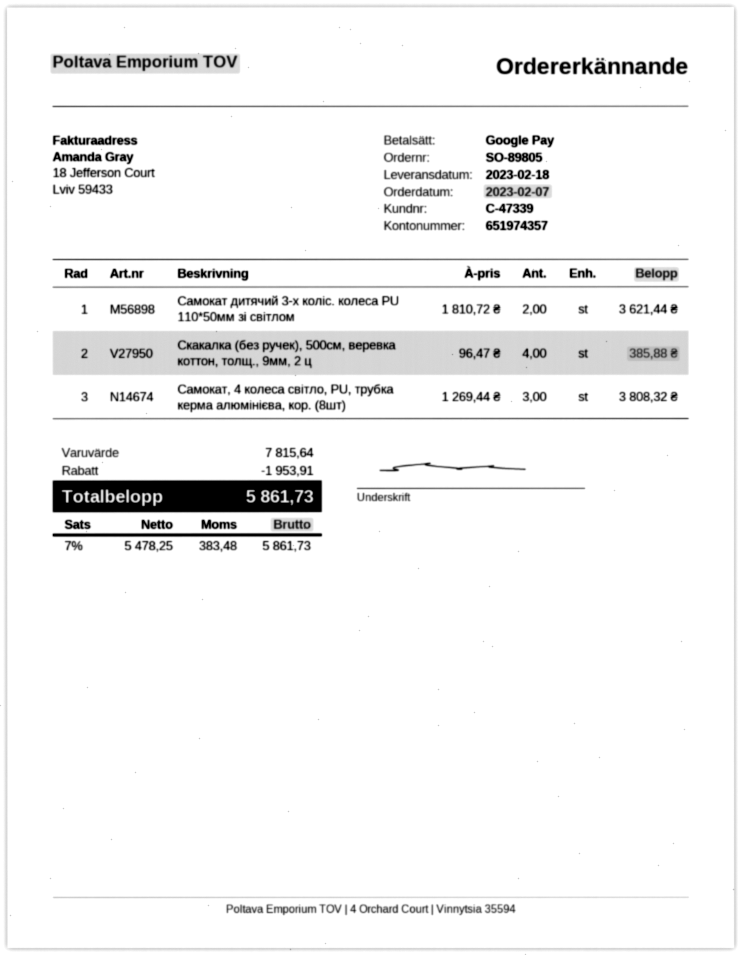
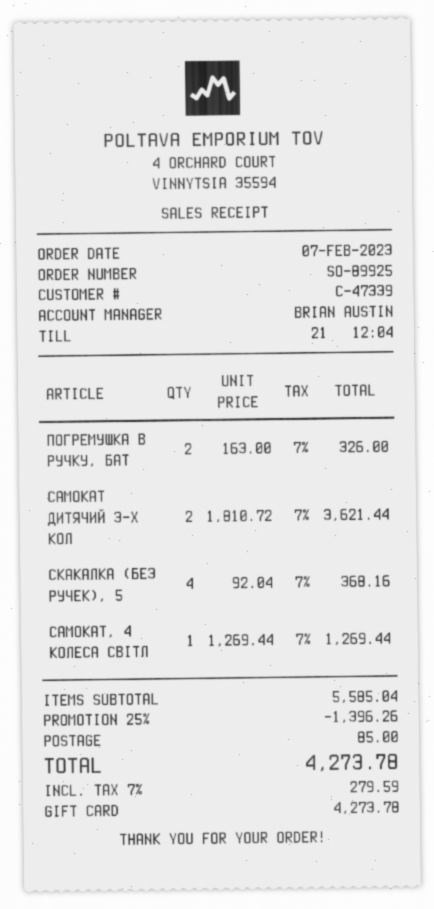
order number: SO-89805 -> SO-89925
payment method: Google Pay -> gift card
Скакалка (без ручек), 500см, веревка коттон, толщ., 9мм, 2 ц: 4 x 96.47 = 385.88 -> 4 x 92.04 = 368.16
Самокат, 4 колеса світло, PU, трубка керма алюмінієва, кор. (8шт): 3 x 1269.44 = 3808.32 -> 1 x 1269.44 = 1269.44
ПОГРЕМУШКА В РУЧКУ, БАТ: none -> 2 x 163.00 = 326.00
subtotal: 7815.64 -> 5585.04
discount: 1953.91 -> 1396.26
shipping: none -> 85.00
tax: 7% = 383.48 -> 7% = 279.59
total: 5861.73 -> 4273.78

